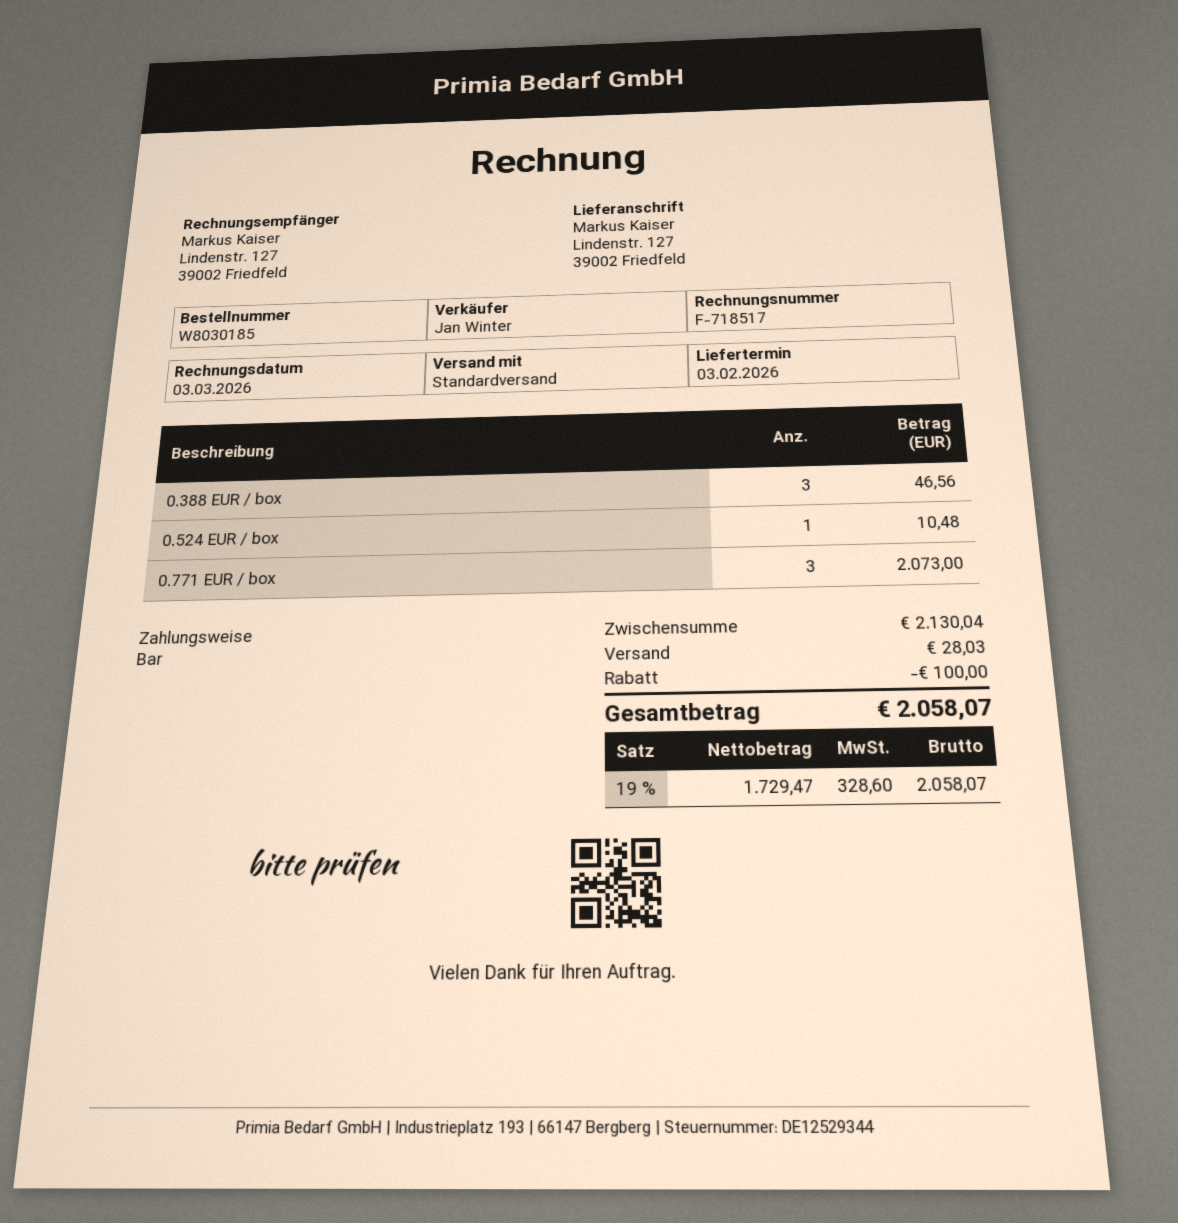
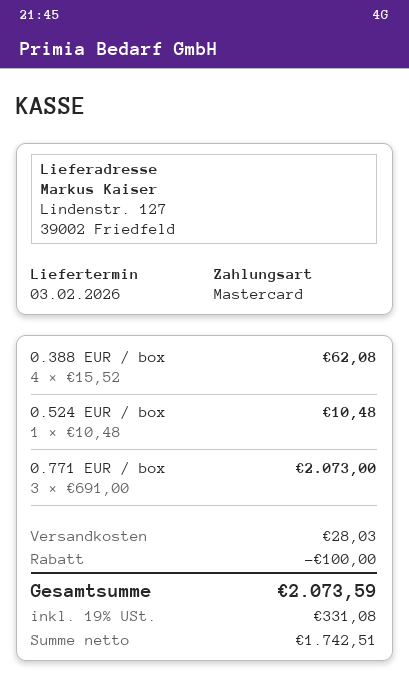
payment method: cash -> Mastercard
0.388 EUR / box: 3 for 46.56 -> 4 for 62.08
net: 1729.47 -> 1742.51
tax: 19% = 328.60 -> 19% = 331.08
total: 2058.07 -> 2073.59

